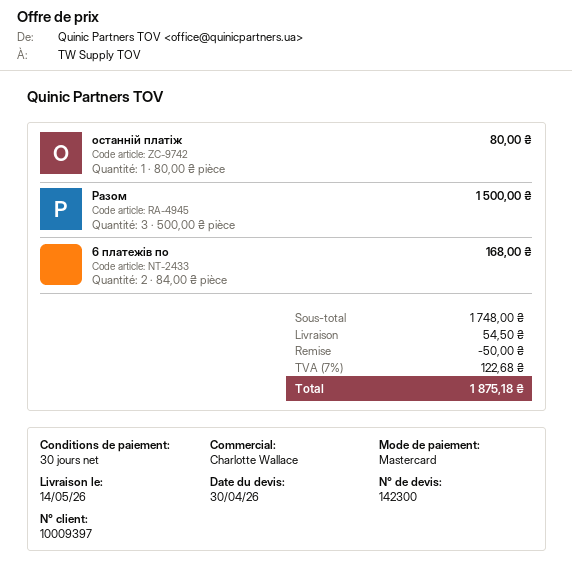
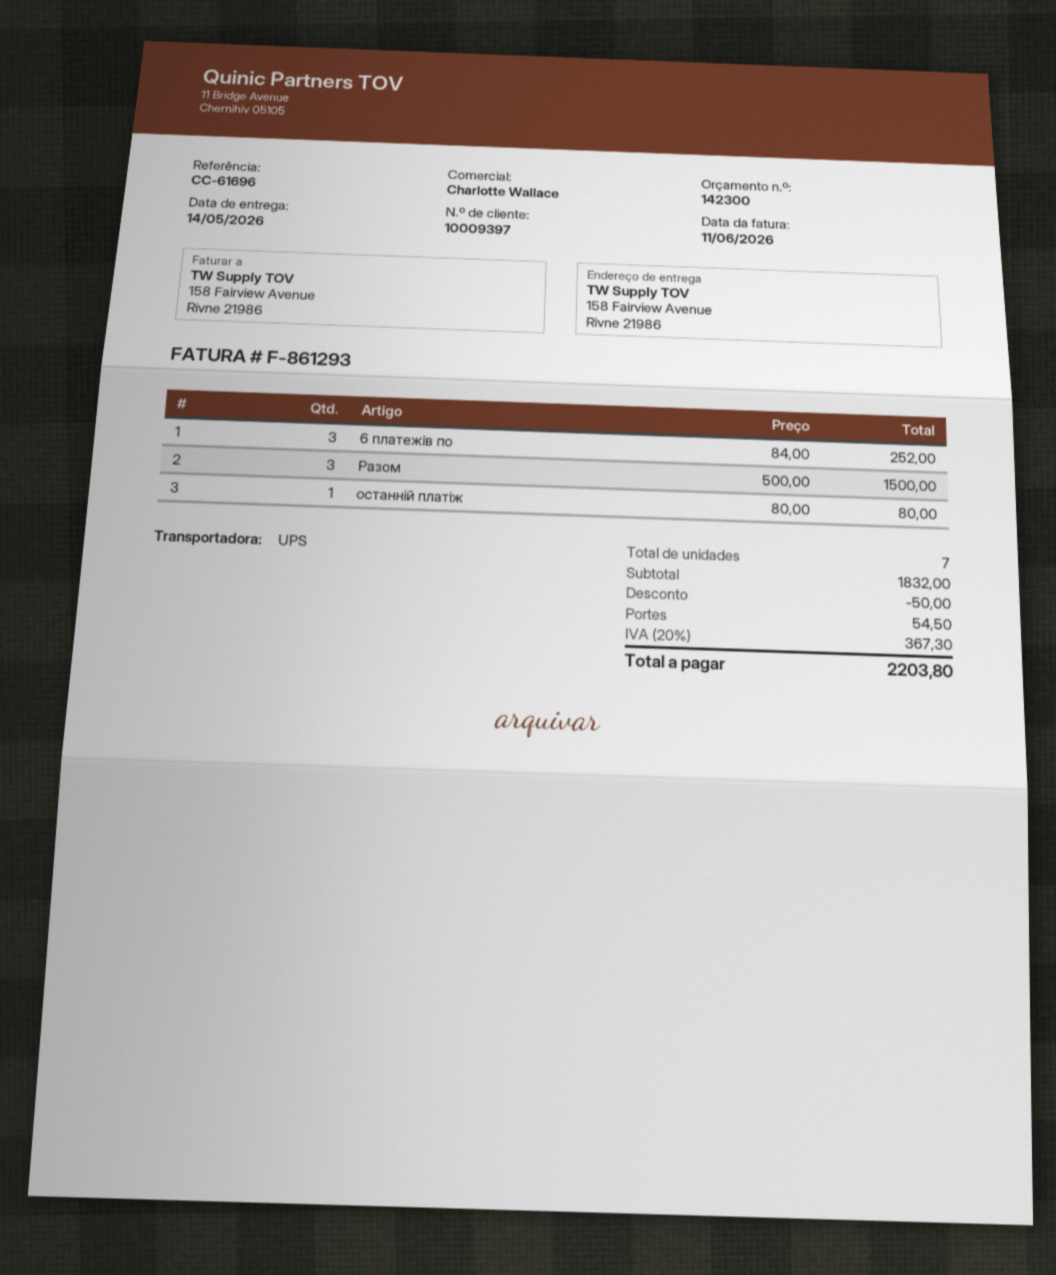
6 платежів по: 2 x 84.00 = 168.00 -> 3 x 84.00 = 252.00
subtotal: 1748.00 -> 1832.00
tax: 7% = 122.68 -> 20% = 367.30
total: 1875.18 -> 2203.80

